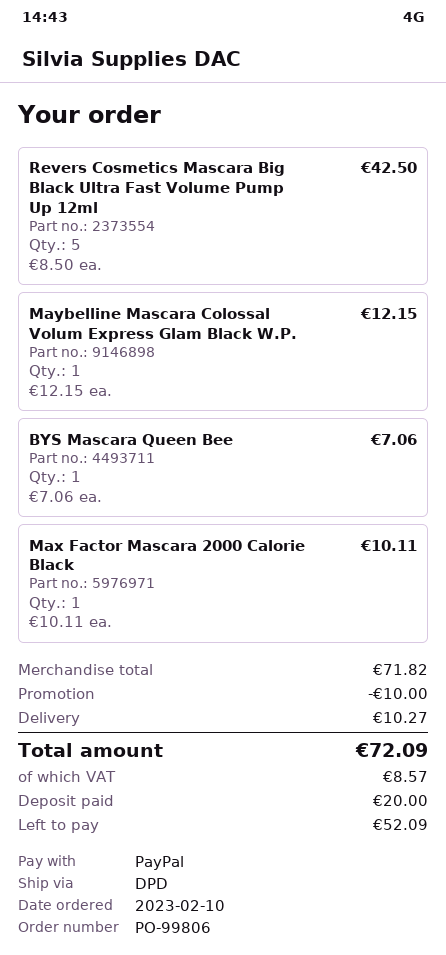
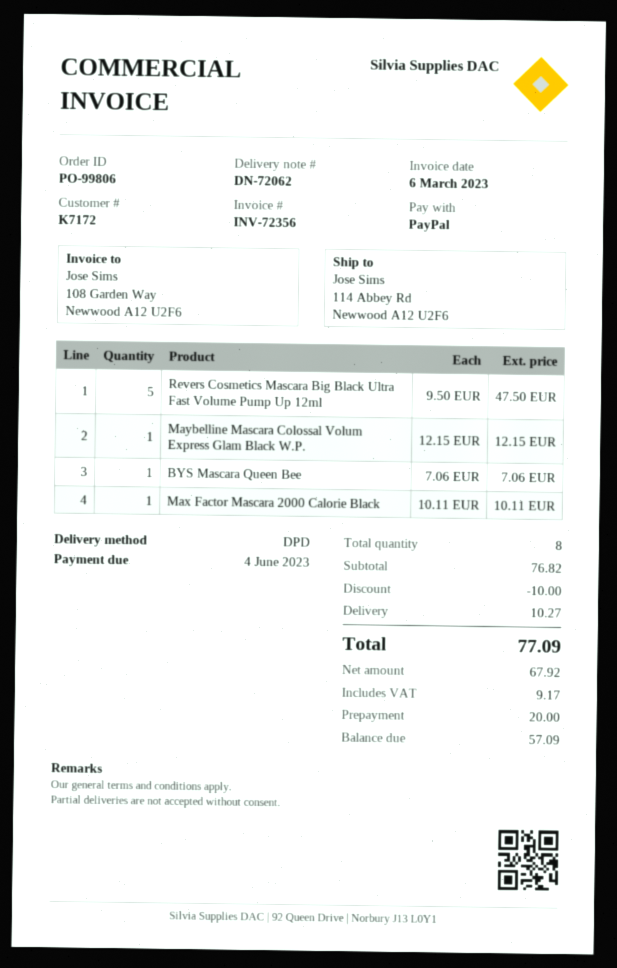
Revers Cosmetics Mascara Big Black Ultra Fast Volume Pump Up 12ml: 5 x 8.50 = 42.50 -> 5 x 9.50 = 47.50
subtotal: 71.82 -> 76.82
tax: 8.57 -> 9.17
total: 72.09 -> 77.09
balance: 52.09 -> 57.09

